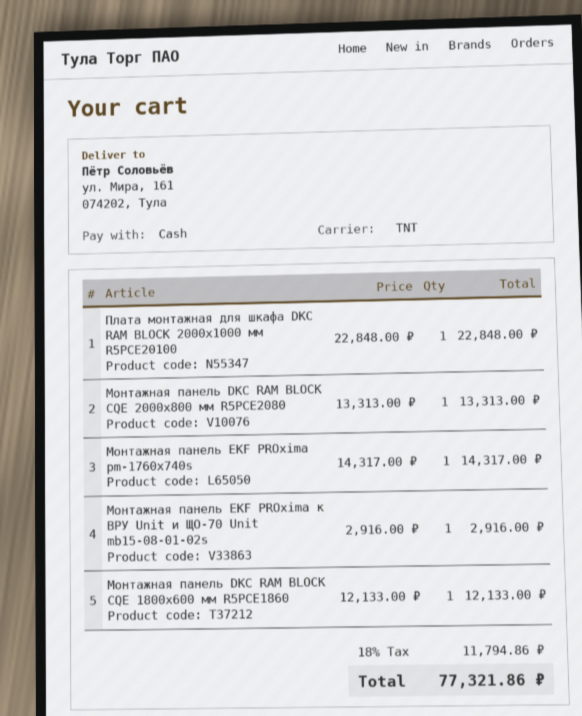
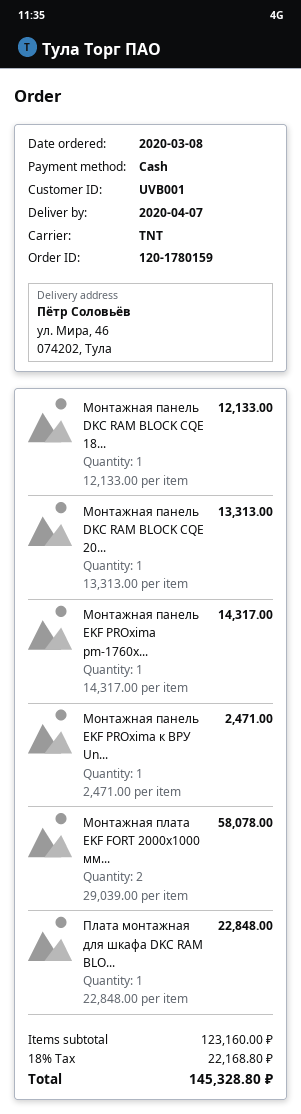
ship to: ул. Мира, 161, 074202, Тула -> ул. Мира, 46, 074202, Тула
Монтажная панель EKF PROxima к ВРУ Unit и ЩО-70 Unit mb15-08-01-02s: 1 x 2916.00 = 2916.00 -> 1 x 2471.00 = 2471.00
Монтажная плата EKF FORT 2000x1000 мм...: none -> 2 x 29039.00 = 58078.00
tax: 18% = 11794.86 -> 18% = 22168.80
total: 77321.86 -> 145328.80

